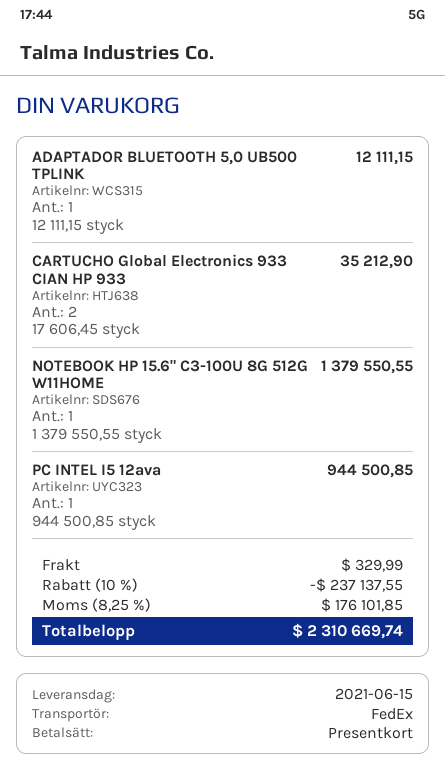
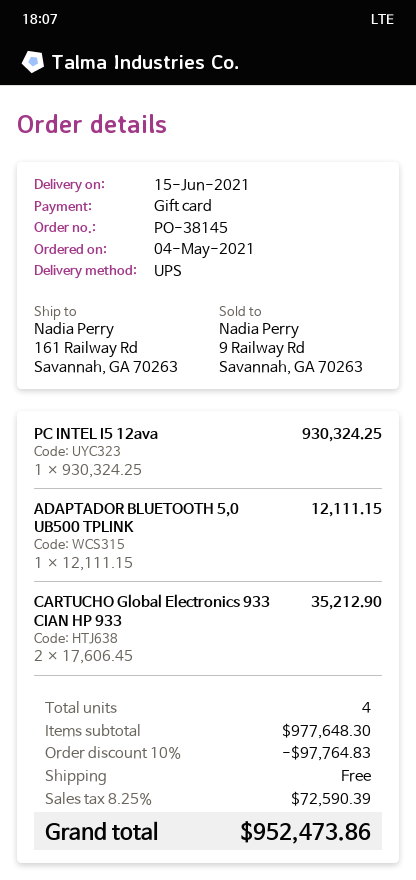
shipping method: FedEx -> UPS
NOTEBOOK HP 15.6" C3-100U 8G 512G W11HOME: 1 x 1379550.55 = 1379550.55 -> none
PC INTEL I5 12ava: 1 x 944500.85 = 944500.85 -> 1 x 930324.25 = 930324.25
discount: 10% = 237137.55 -> 10% = 97764.83
shipping: 329.99 -> 0.00
tax: 8.25% = 176101.85 -> 8.25% = 72590.39
total: 2310669.74 -> 952473.86

